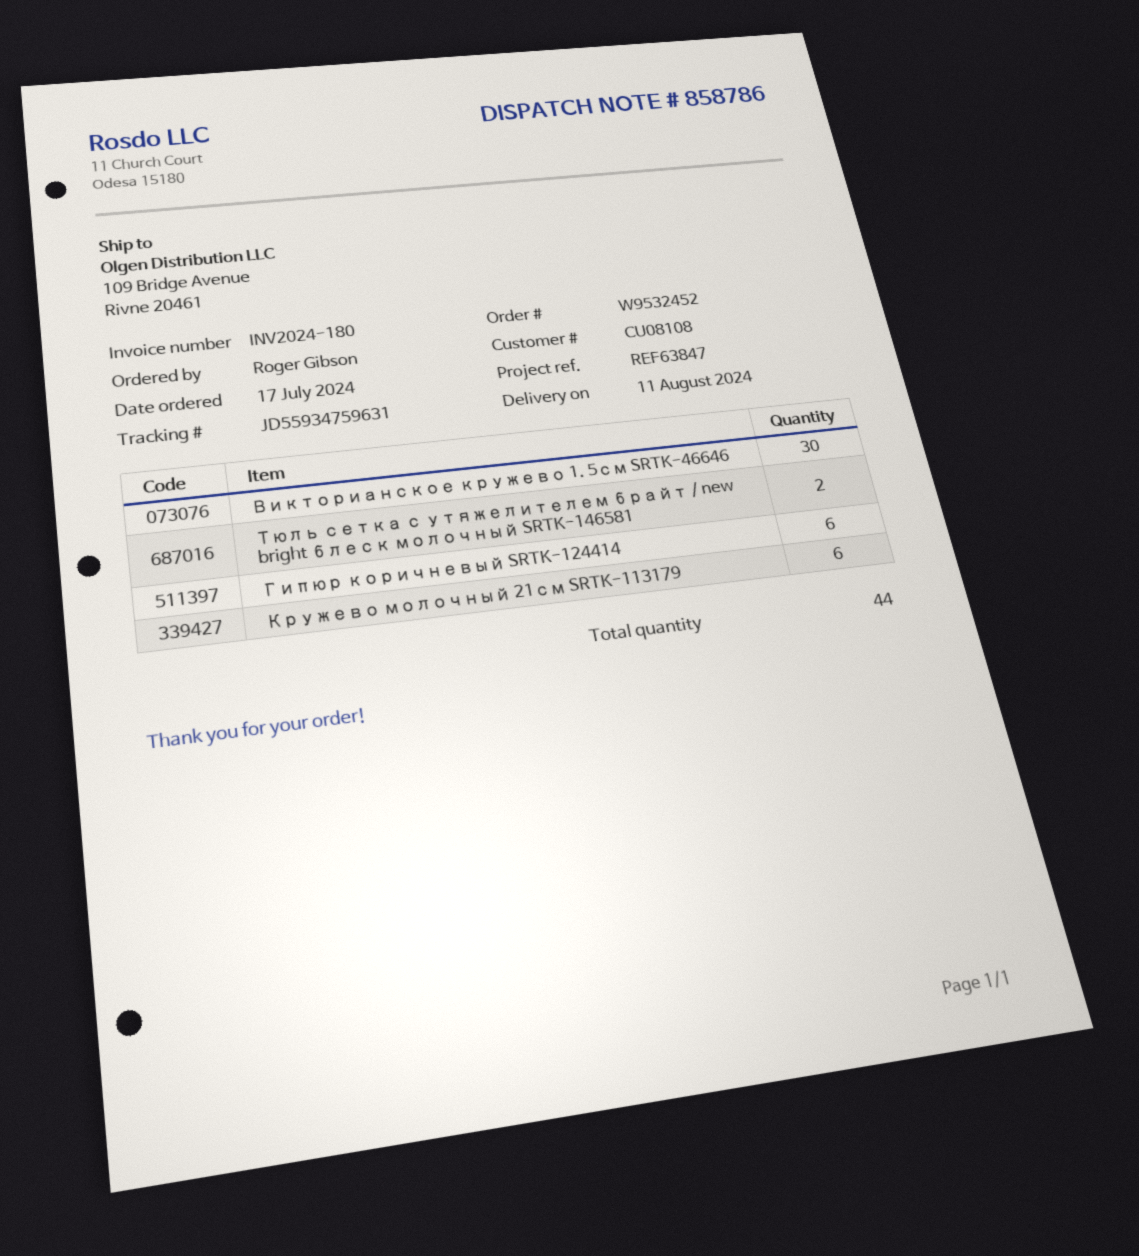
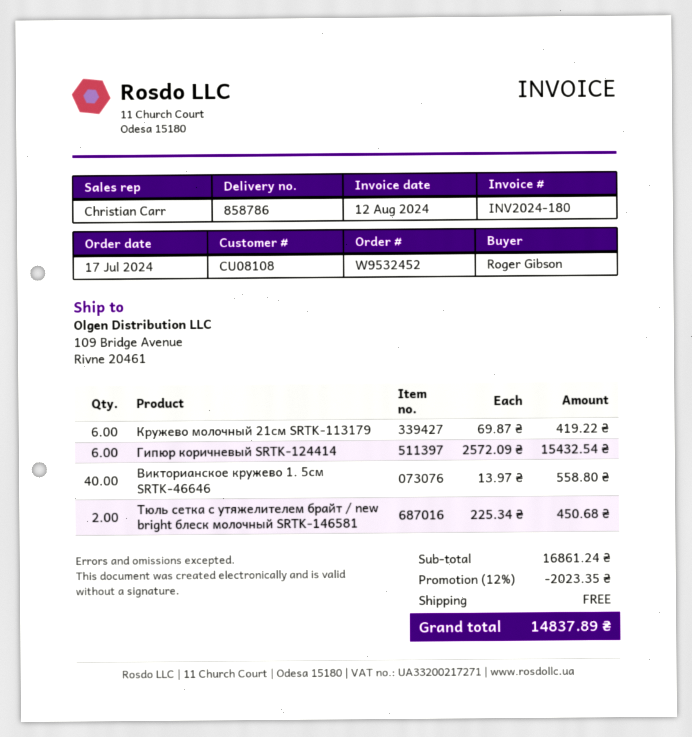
Викторианское кружево 1. 5см SRTK-46646: 30 -> 40

